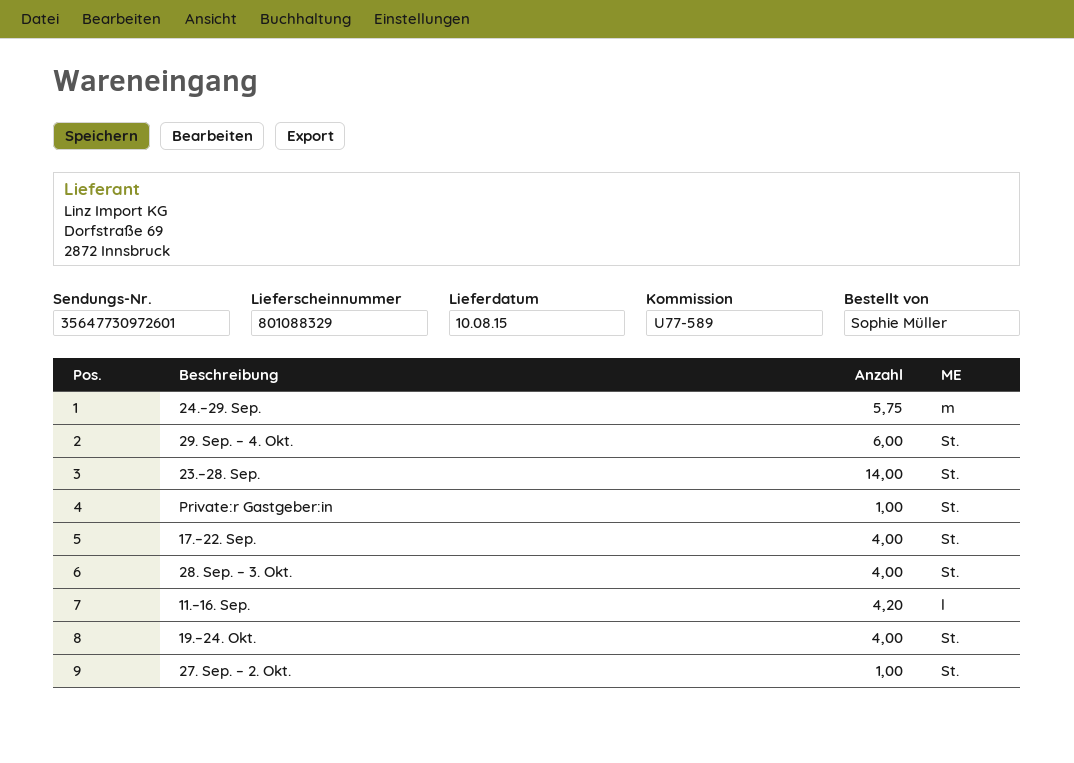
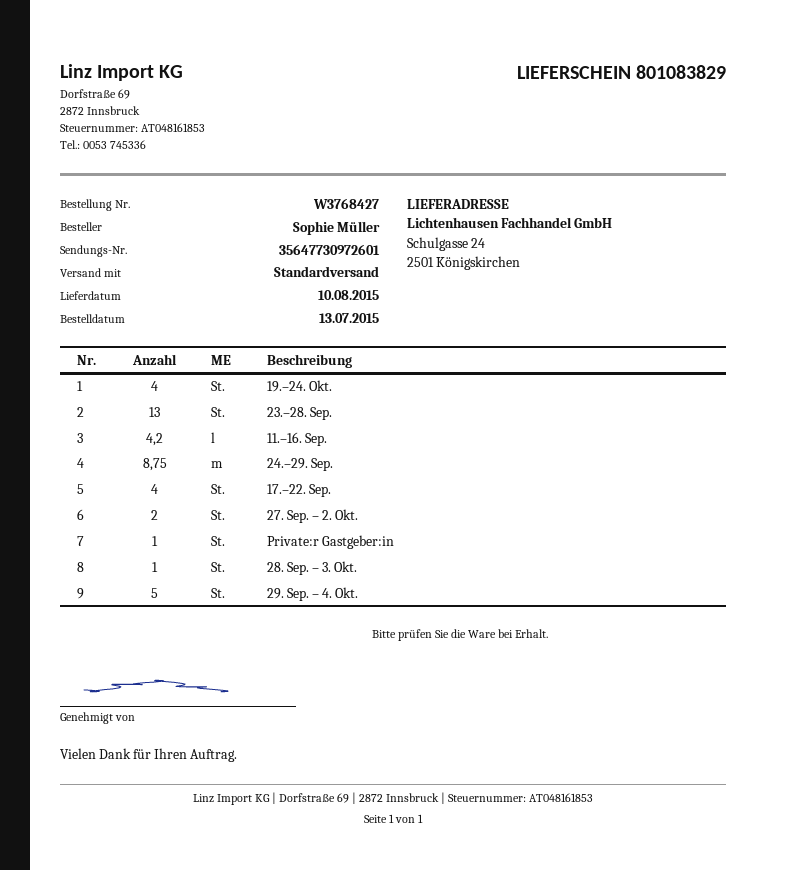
delivery note number: 801088329 -> 801083829
24.–29. Sep.: 5.75 -> 8.75
29. Sep. – 4. Okt.: 6 -> 5
23.–28. Sep.: 14 -> 13
28. Sep. – 3. Okt.: 4 -> 1
27. Sep. – 2. Okt.: 1 -> 2

